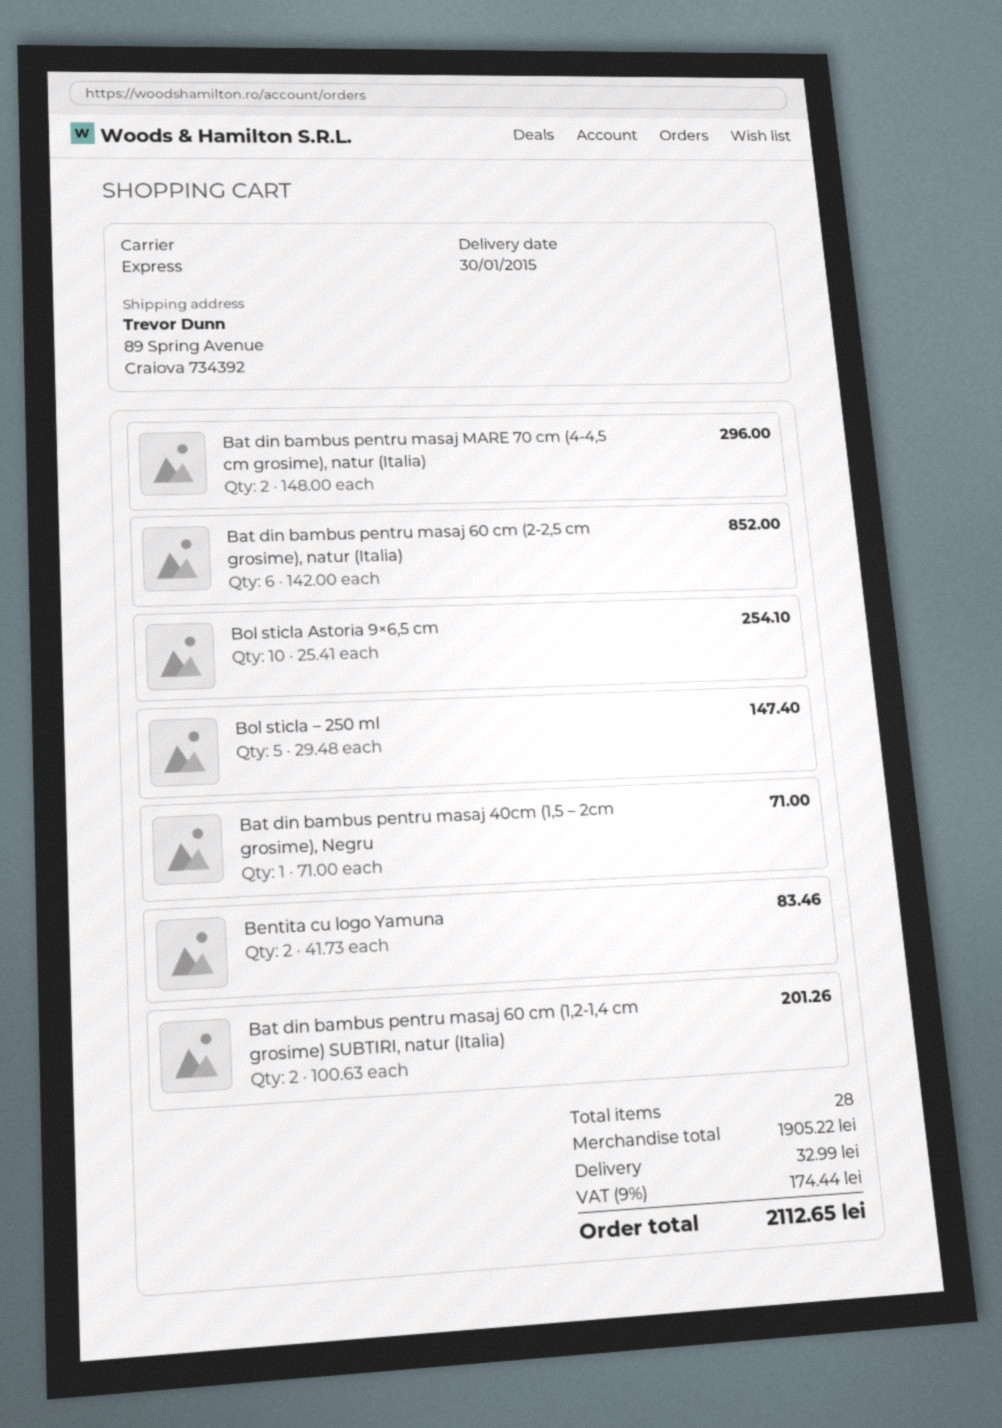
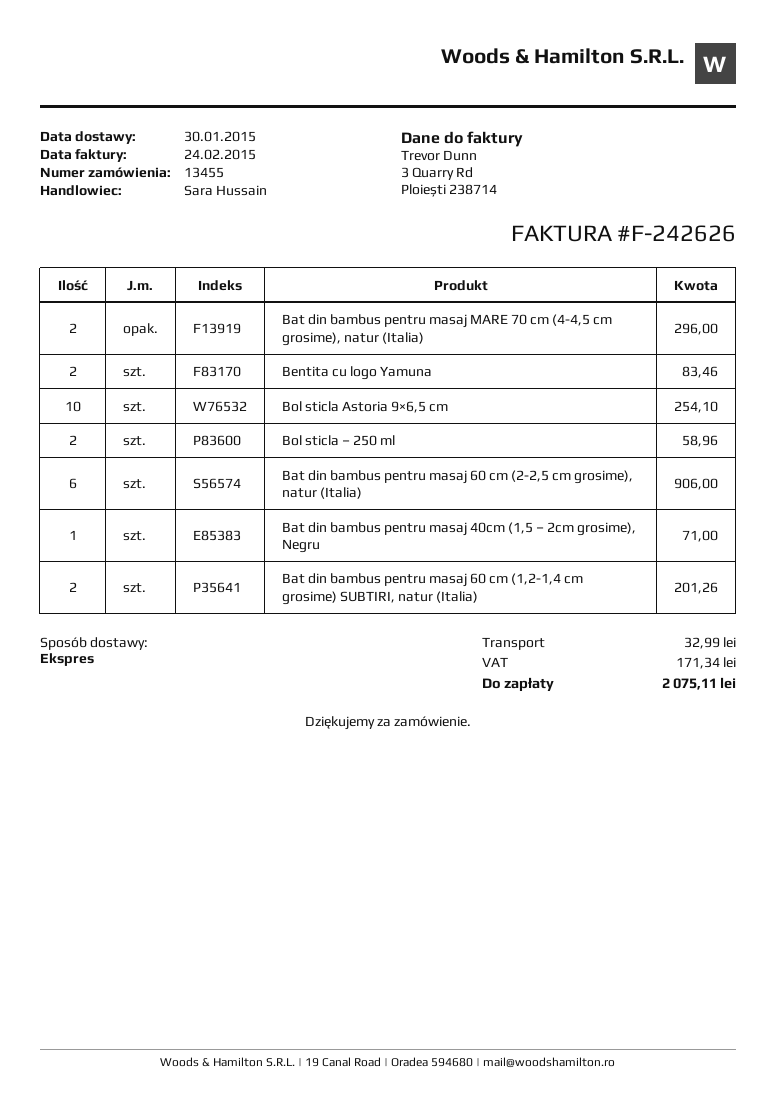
Bat din bambus pentru masaj 60 cm (2-2,5 cm grosime), natur (Italia): 6 for 852.00 -> 6 for 906.00
Bol sticla – 250 ml: 5 for 147.40 -> 2 for 58.96
tax: 174.44 -> 171.34
total: 2112.65 -> 2075.11

